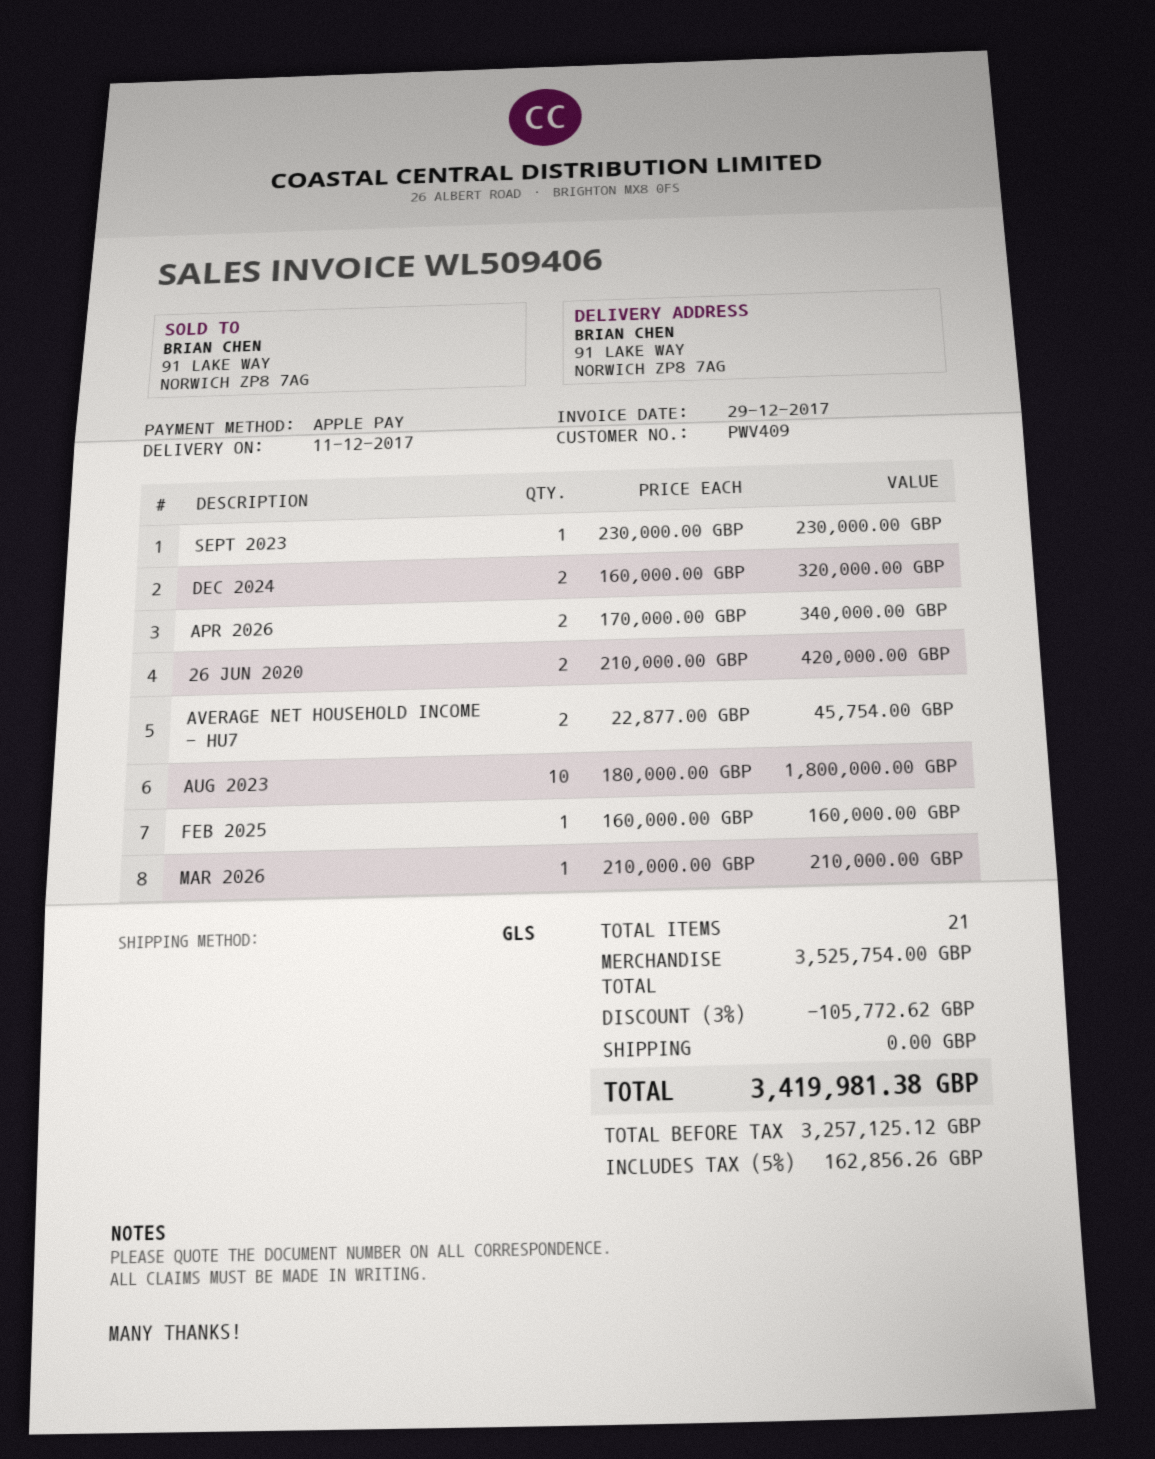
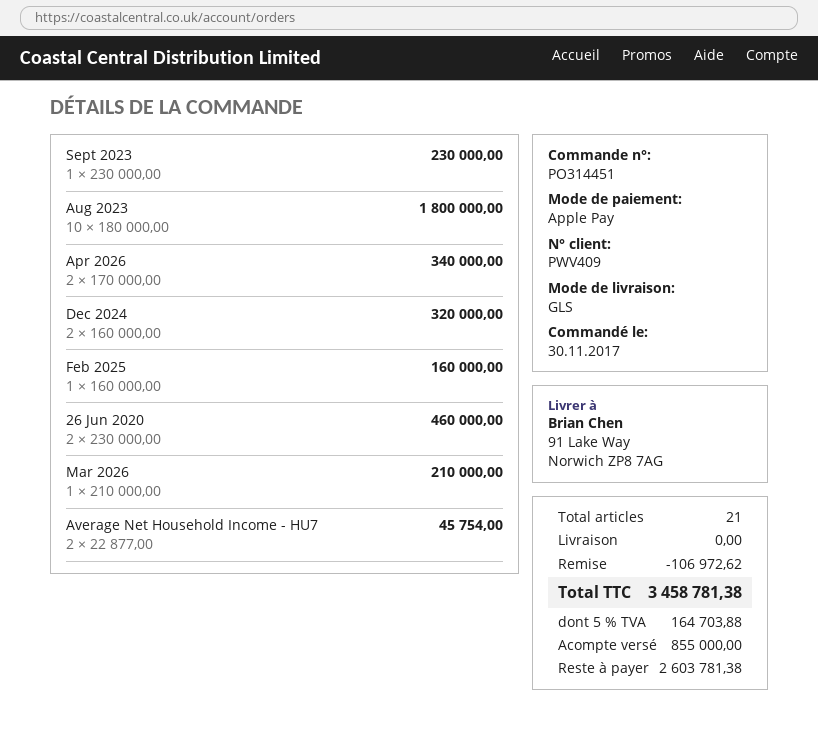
26 JUN 2020: 2 x 210000.00 = 420000.00 -> 2 x 230000.00 = 460000.00
discount: 105772.62 -> 106972.62
tax: 5% = 162856.26 -> 5% = 164703.88
total: 3419981.38 -> 3458781.38

